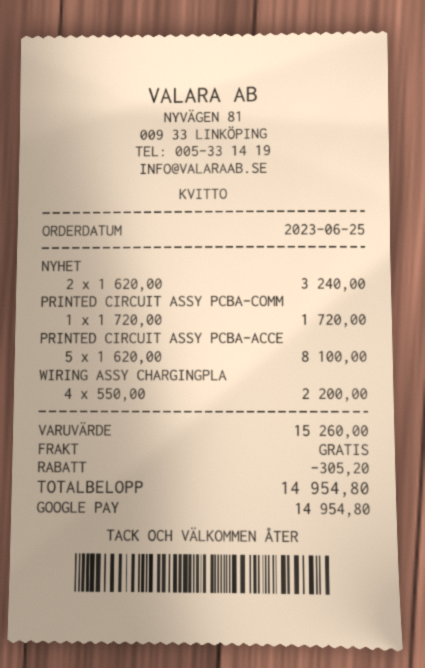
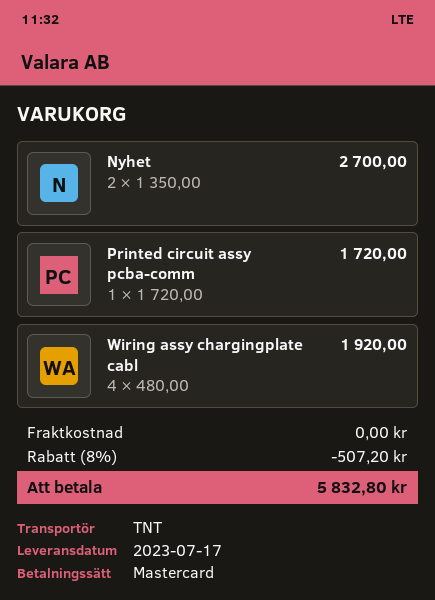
payment method: Google Pay -> Mastercard
NYHET: 2 x 1620.00 = 3240.00 -> 2 x 1350.00 = 2700.00
PRINTED CIRCUIT ASSY PCBA-ACCE: 5 x 1620.00 = 8100.00 -> none
WIRING ASSY CHARGINGPLA: 4 x 550.00 = 2200.00 -> 4 x 480.00 = 1920.00
discount: 305.20 -> 507.20
total: 14954.80 -> 5832.80

